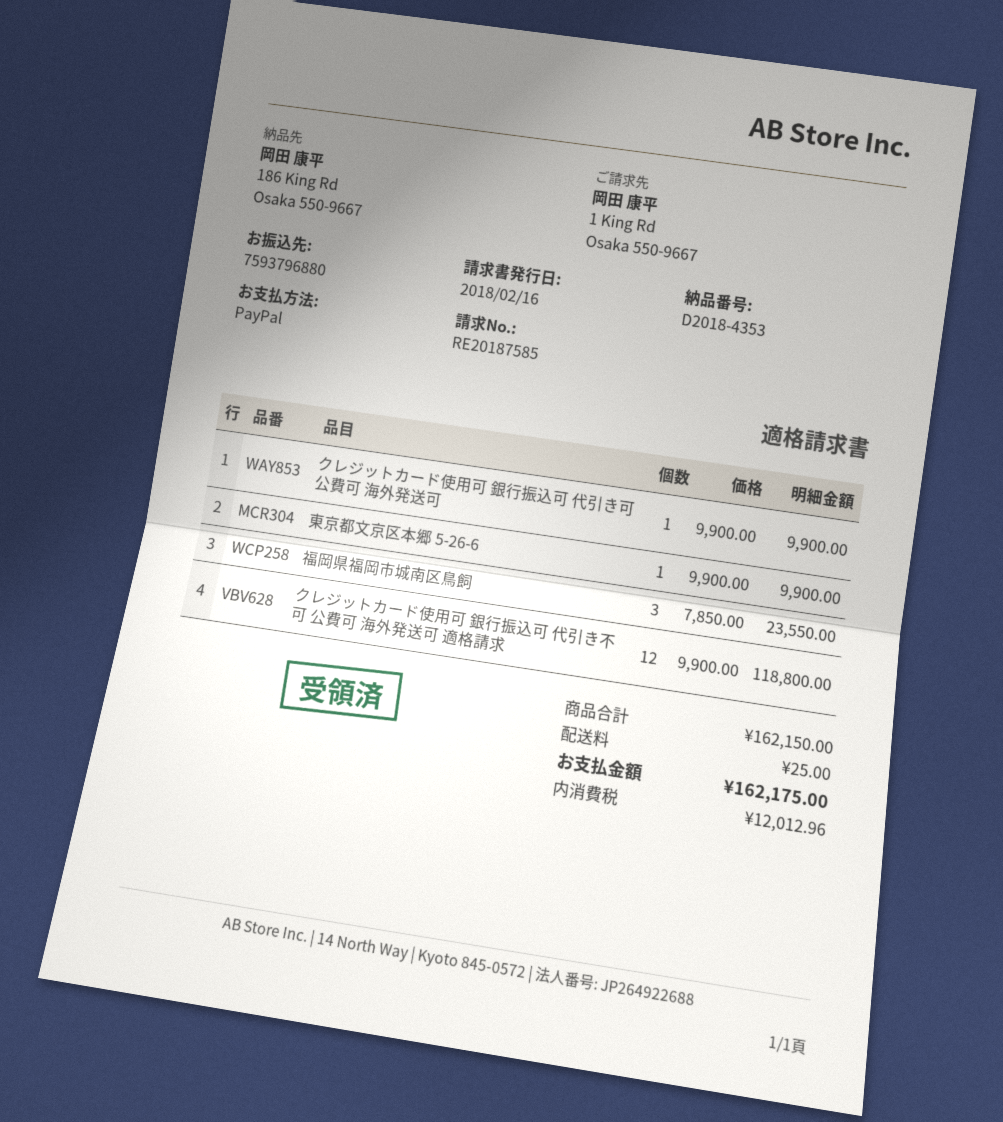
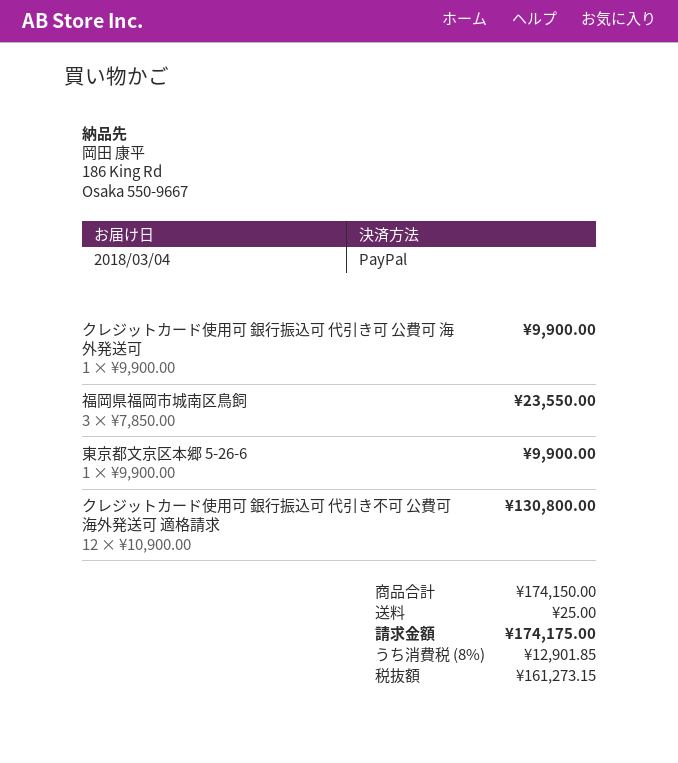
クレジットカード使用可 銀行振込可 代引き不可 公費可 海外発送可 適格請求: 12 x 9900.00 = 118800.00 -> 12 x 10900.00 = 130800.00
subtotal: 162150.00 -> 174150.00
tax: 12012.96 -> 12901.85
total: 162175.00 -> 174175.00

